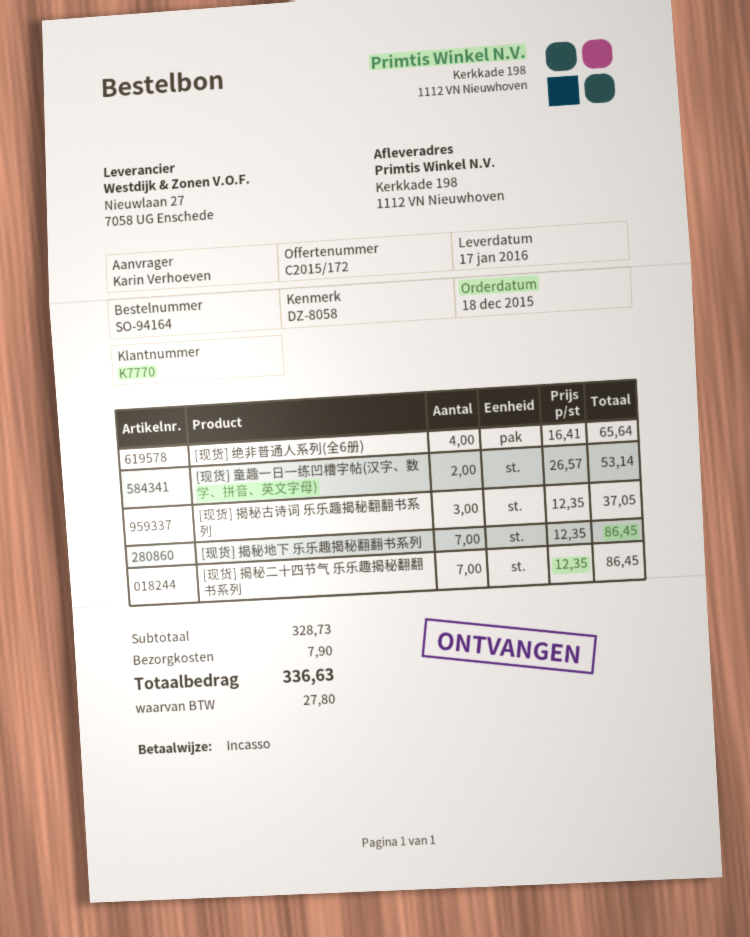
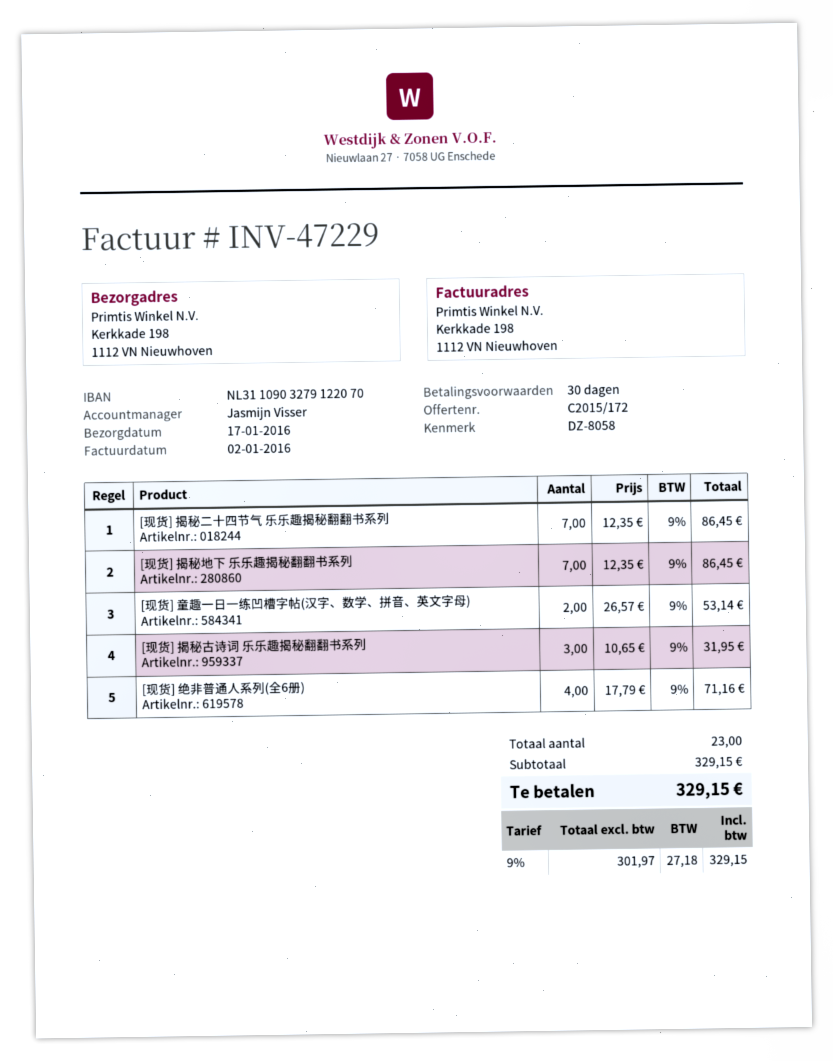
[现货] 绝非普通人系列(全6册): 4 x 16.41 = 65.64 -> 4 x 17.79 = 71.16
[现货] 揭秘古诗词 乐乐趣揭秘翻翻书系列: 3 x 12.35 = 37.05 -> 3 x 10.65 = 31.95
subtotal: 328.73 -> 329.15
shipping: 7.90 -> none
tax: 27.80 -> 27.18
total: 336.63 -> 329.15

